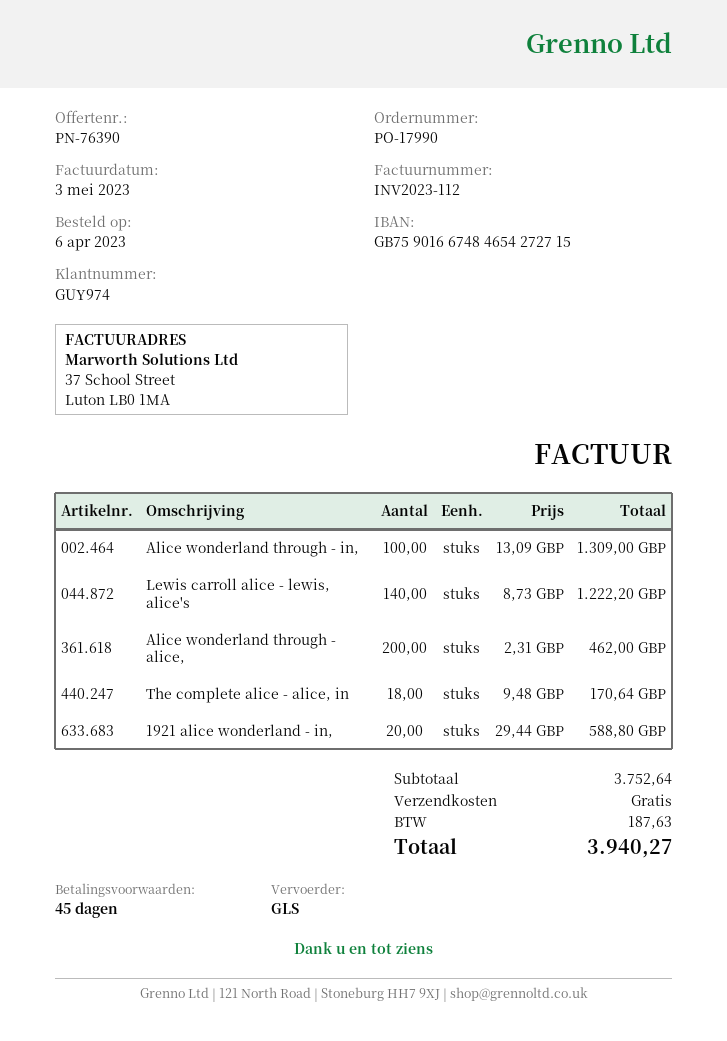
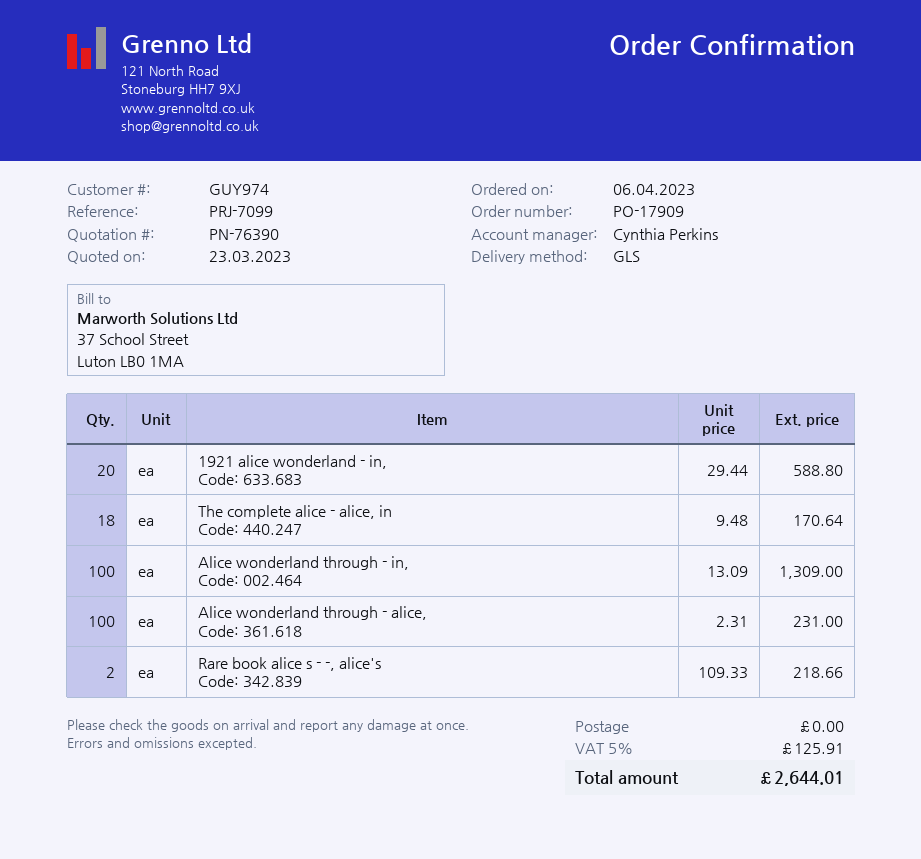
order number: PO-17990 -> PO-17909
Lewis carroll alice - lewis, alice's: 140 x 8.73 = 1222.20 -> none
Alice wonderland through - alice,: 200 x 2.31 = 462.00 -> 100 x 2.31 = 231.00
Rare book alice s - -, alice's: none -> 2 x 109.33 = 218.66
tax: 187.63 -> 125.91
total: 3940.27 -> 2644.01

